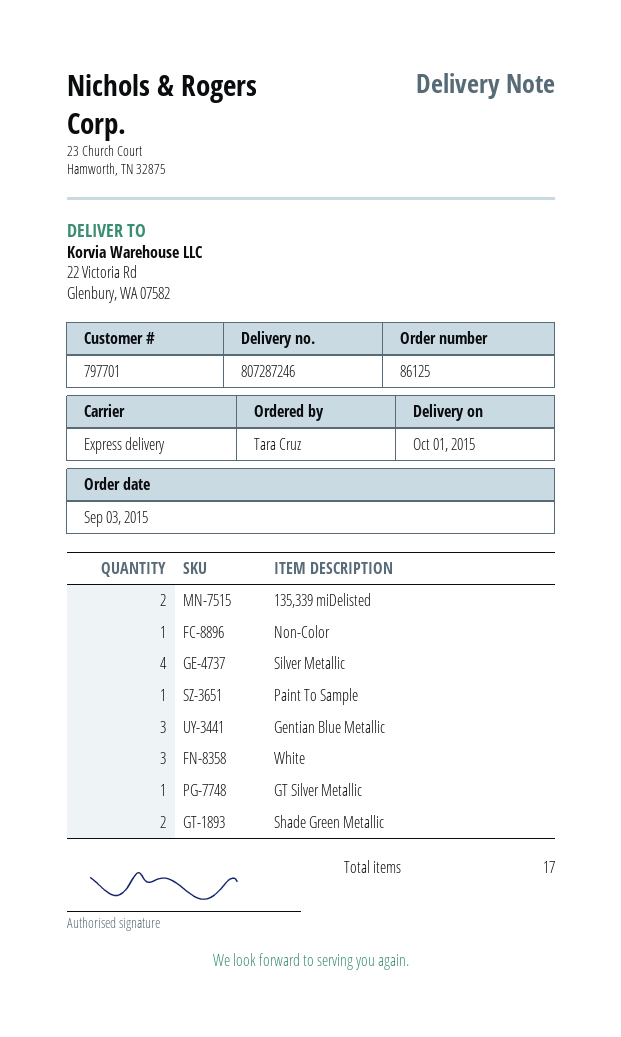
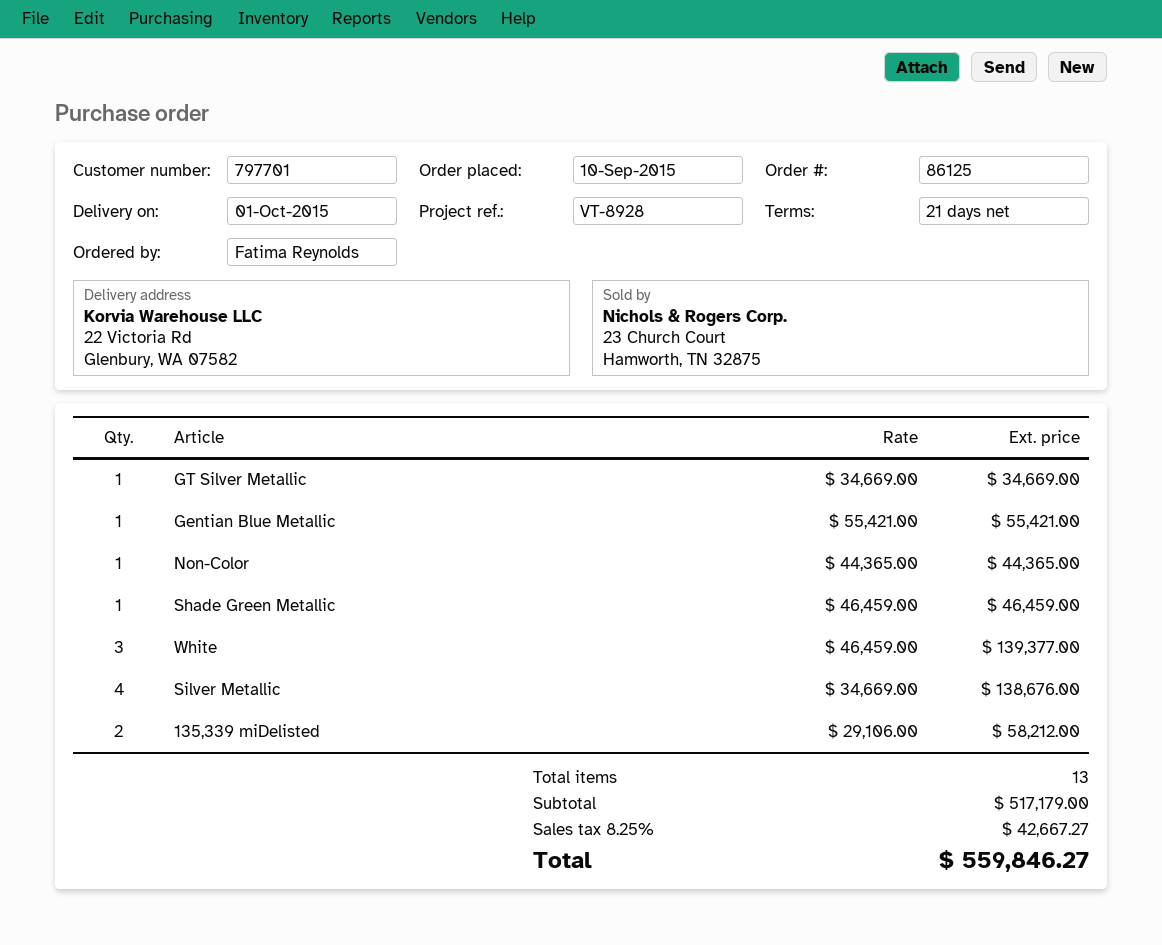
order date: 2015-09-03 -> 2015-09-10
ordered by: Tara Cruz -> Fatima Reynolds
Paint To Sample: 1 -> none
Gentian Blue Metallic: 3 -> 1
Shade Green Metallic: 2 -> 1
total quantity: 17 -> 13

